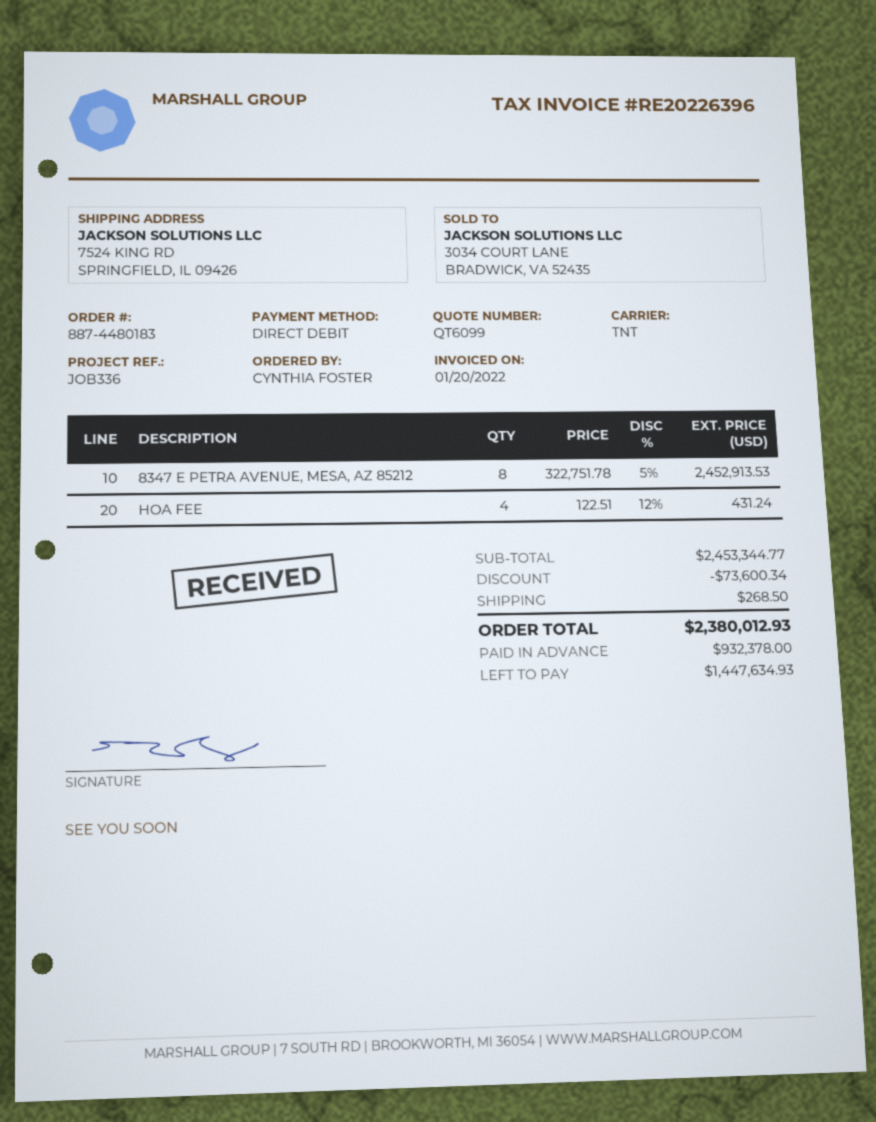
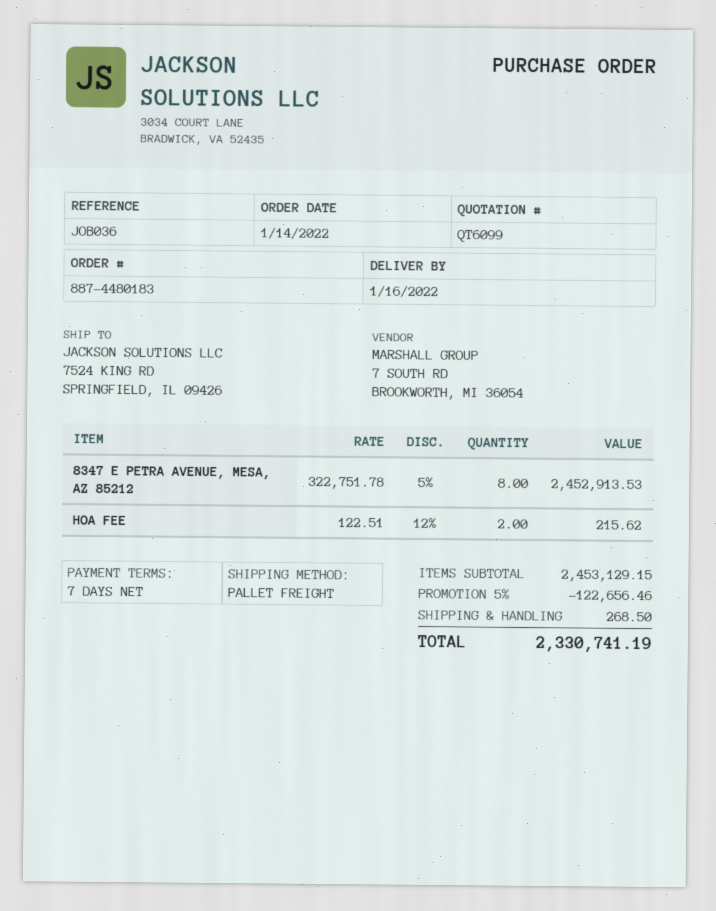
reference: JOB336 -> JOB036
shipping method: TNT -> pallet freight
HOA FEE: 4 x 122.51 - 12% = 431.24 -> 2 x 122.51 - 12% = 215.62
subtotal: 2453344.77 -> 2453129.15
discount: 73600.34 -> 122656.46
total: 2380012.93 -> 2330741.19

